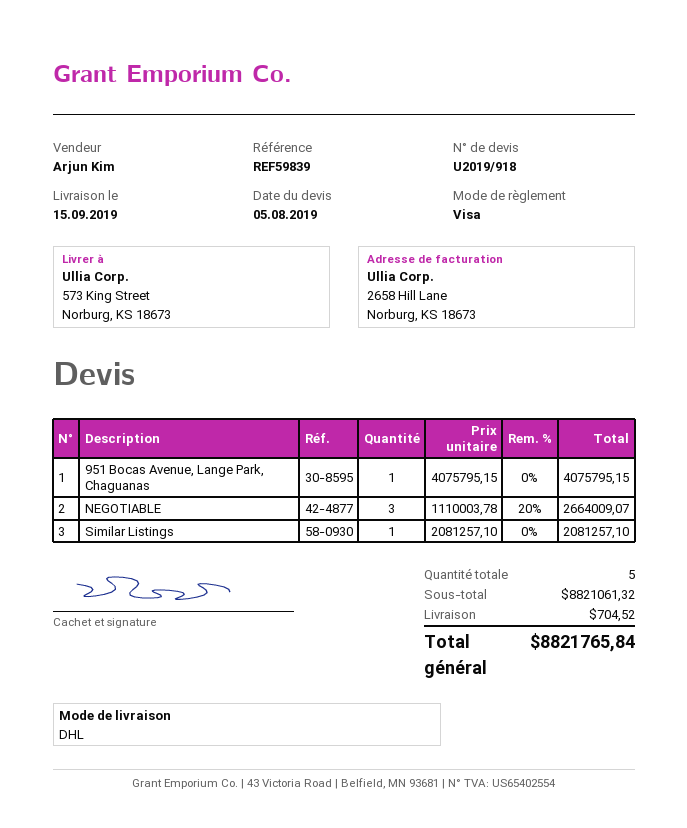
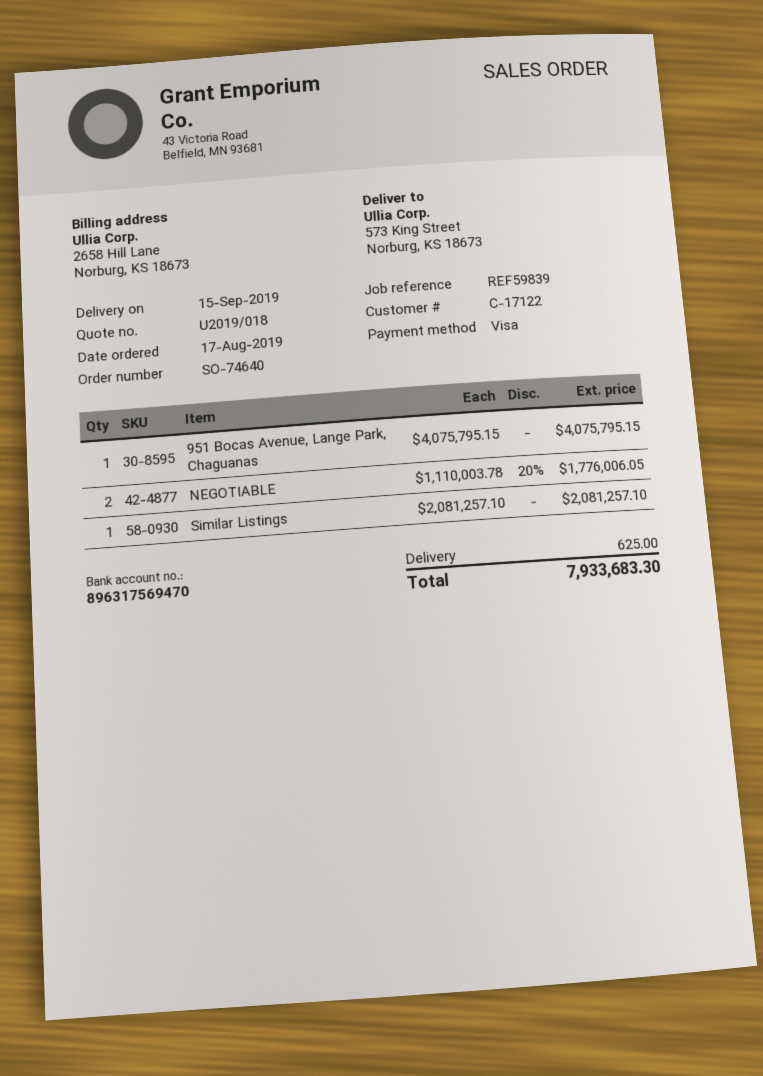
quote number: U2019/918 -> U2019/018
NEGOTIABLE: 3 x 1110003.78 - 20% = 2664009.07 -> 2 x 1110003.78 - 20% = 1776006.05
shipping: 704.52 -> 625.00
total: 8821765.84 -> 7933683.30

